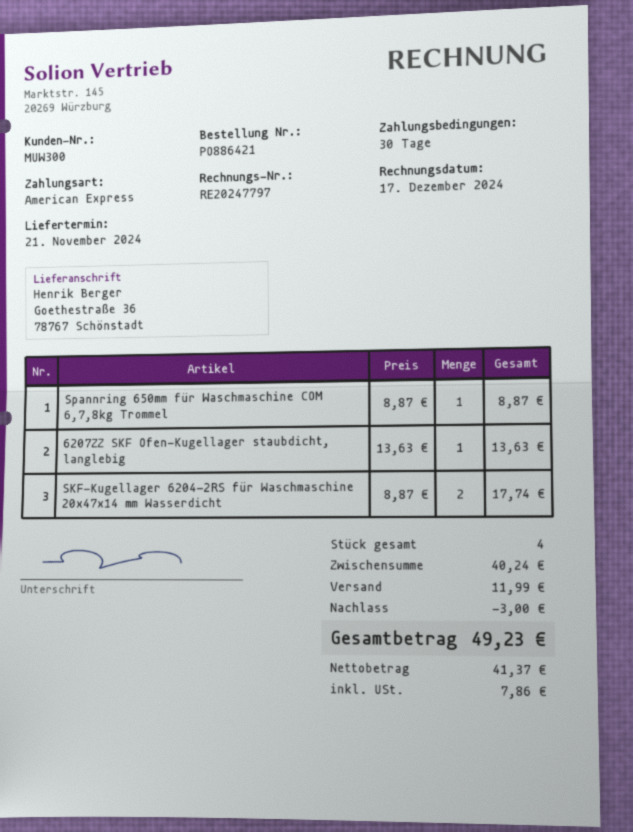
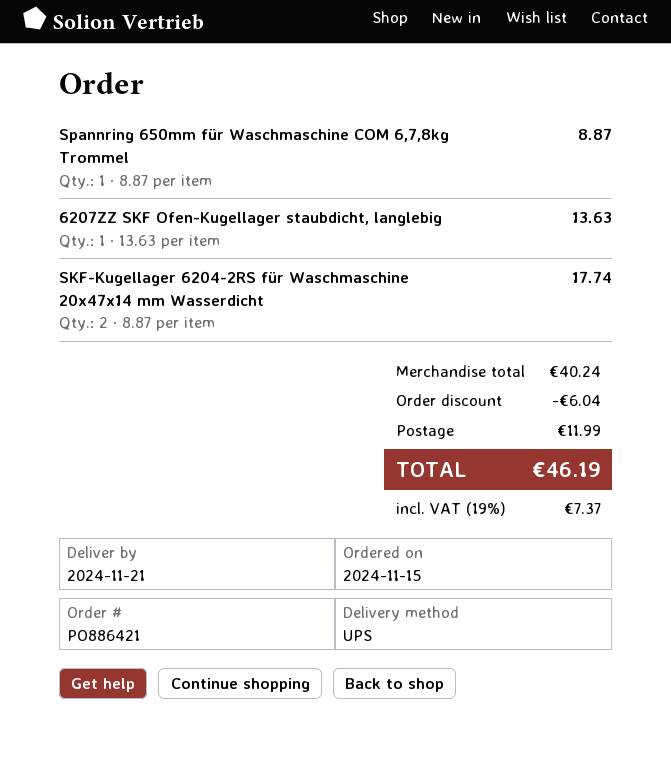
discount: 3.00 -> 6.04
tax: 7.86 -> 7.37
total: 49.23 -> 46.19

